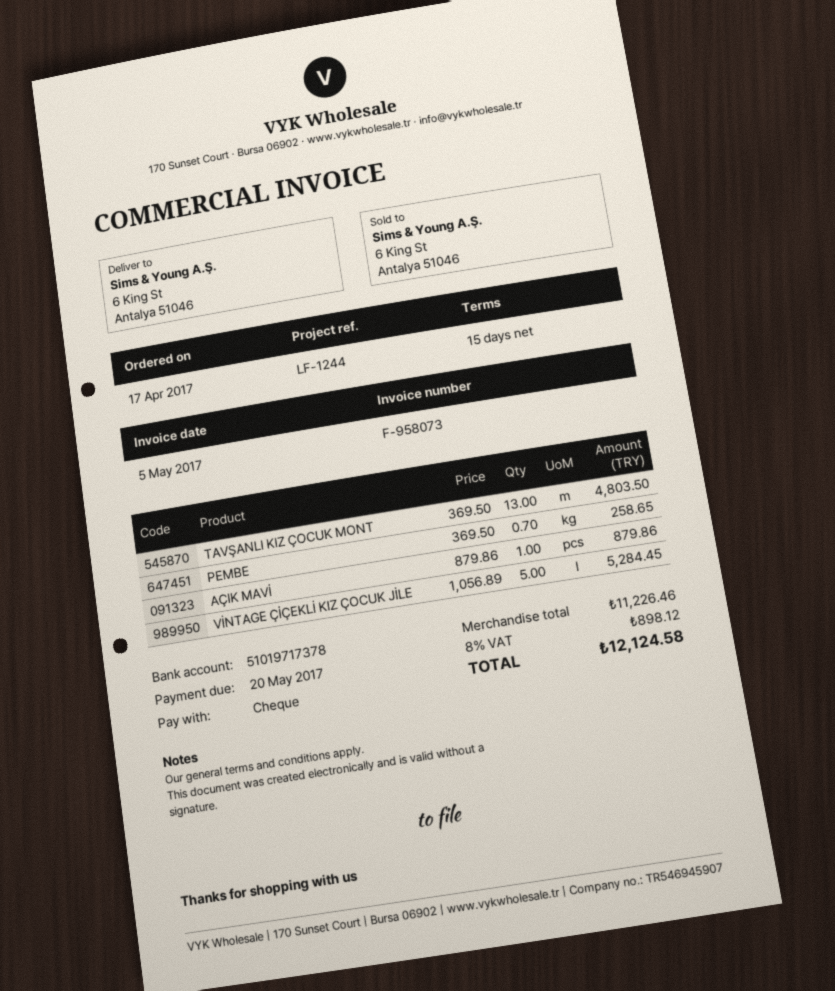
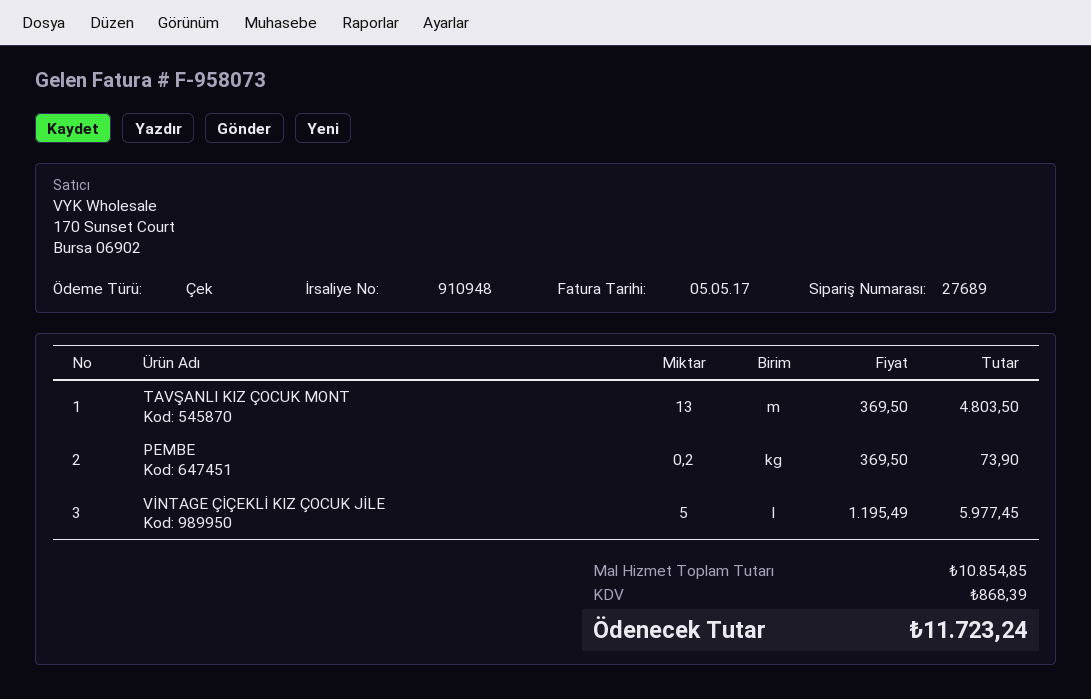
PEMBE: 0.7 x 369.50 = 258.65 -> 0.2 x 369.50 = 73.90
AÇIK MAVİ: 1 x 879.86 = 879.86 -> none
VİNTAGE ÇİÇEKLİ KIZ ÇOCUK JİLE: 5 x 1056.89 = 5284.45 -> 5 x 1195.49 = 5977.45
subtotal: 11226.46 -> 10854.85
tax: 898.12 -> 868.39
total: 12124.58 -> 11723.24

